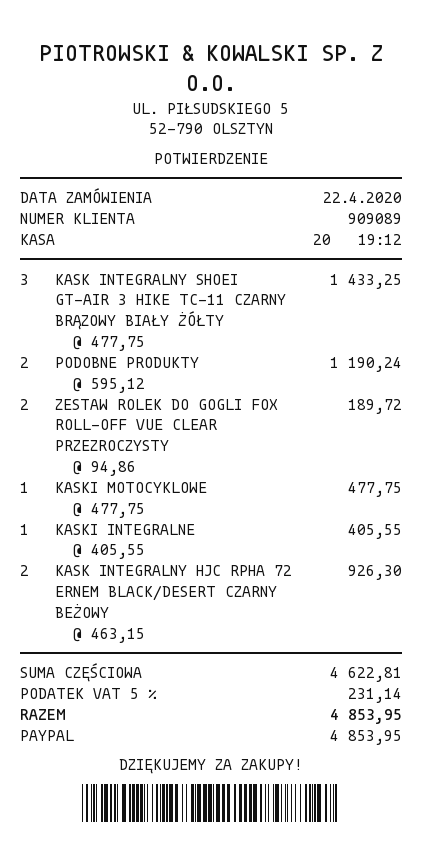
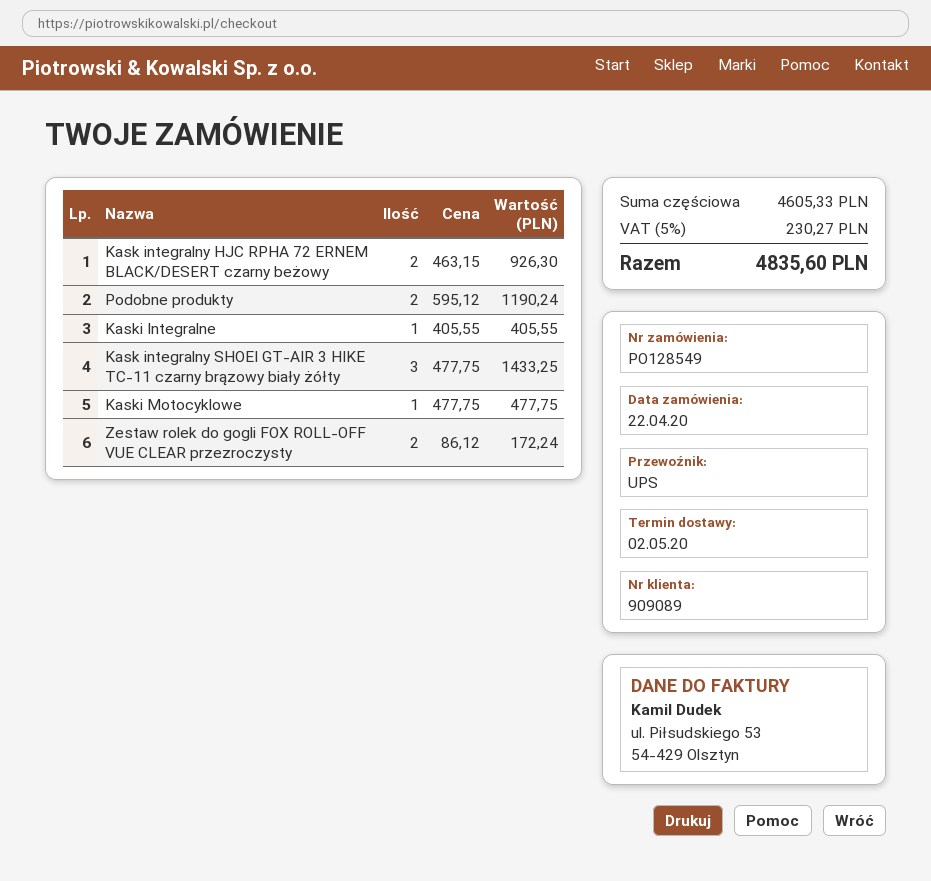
ZESTAW ROLEK DO GOGLI FOX ROLL-OFF VUE CLEAR PRZEZROCZYSTY: 2 x 94.86 = 189.72 -> 2 x 86.12 = 172.24
subtotal: 4622.81 -> 4605.33
tax: 5% = 231.14 -> 5% = 230.27
total: 4853.95 -> 4835.60

